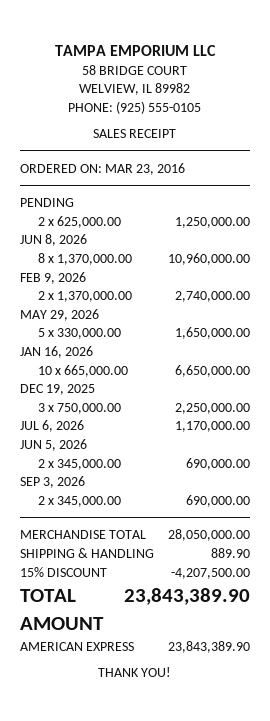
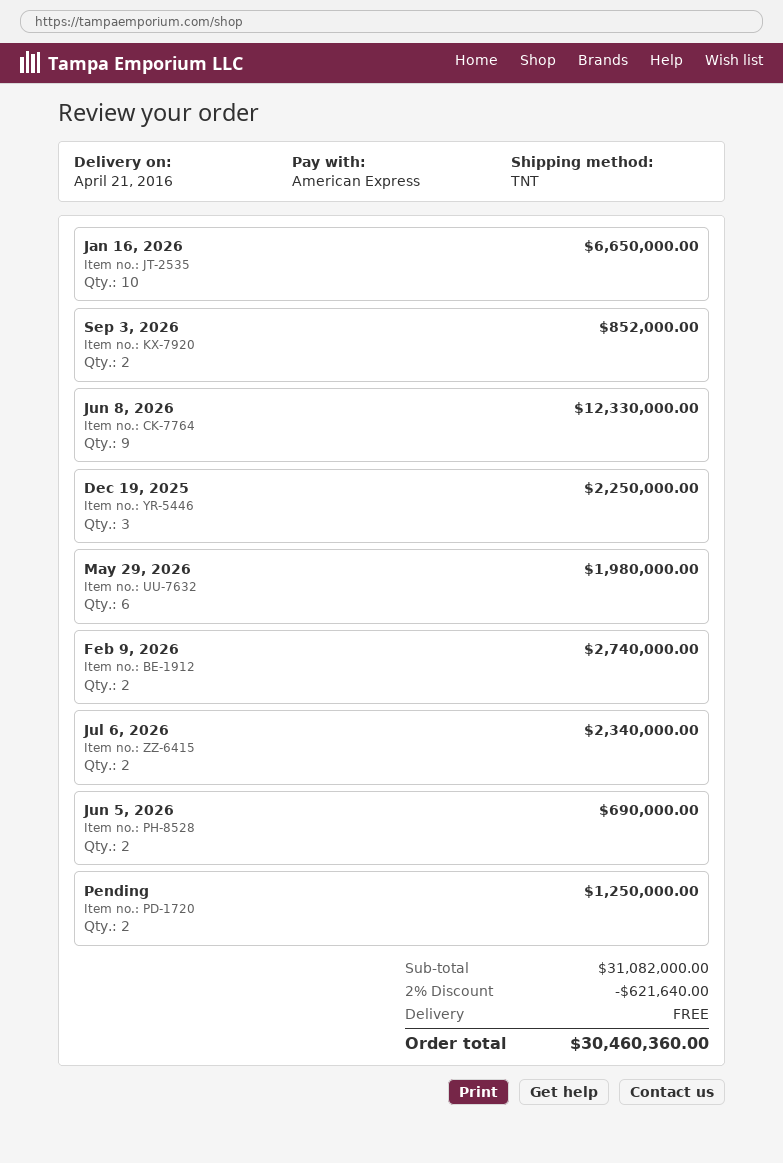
JUN 8, 2026: 8 for 10960000.00 -> 9 for 12330000.00
MAY 29, 2026: 5 for 1650000.00 -> 6 for 1980000.00
JUL 6, 2026: 1 for 1170000.00 -> 2 for 2340000.00
SEP 3, 2026: 2 for 690000.00 -> 2 for 852000.00
subtotal: 28050000.00 -> 31082000.00
discount: 15% = 4207500.00 -> 2% = 621640.00
shipping: 889.90 -> 0.00
total: 23843389.90 -> 30460360.00

